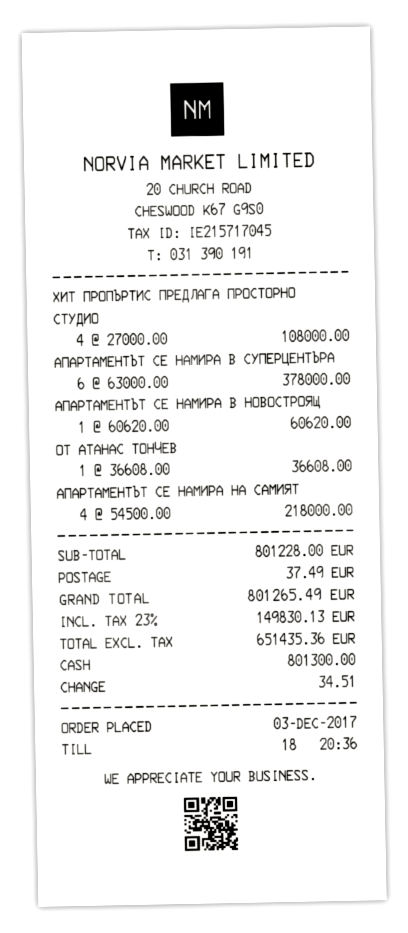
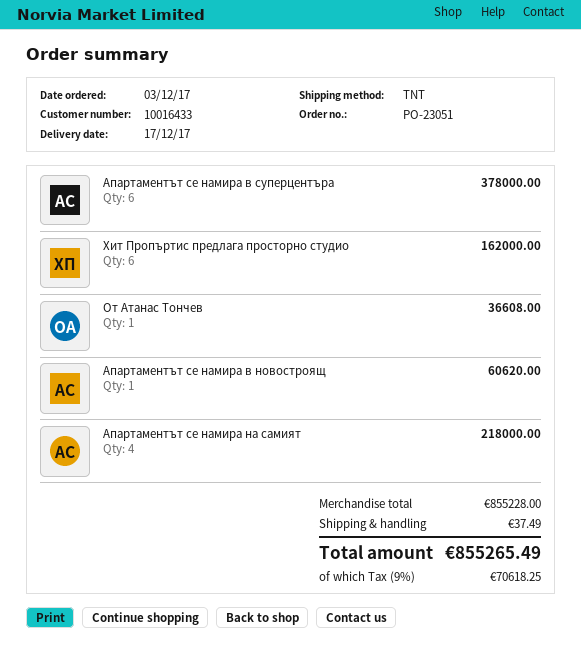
ХИТ ПРОПЪРТИС ПРЕДЛАГА ПРОСТОРНО СТУДИО: 4 for 108000.00 -> 6 for 162000.00
subtotal: 801228.00 -> 855228.00
tax: 23% = 149830.13 -> 9% = 70618.25
total: 801265.49 -> 855265.49

